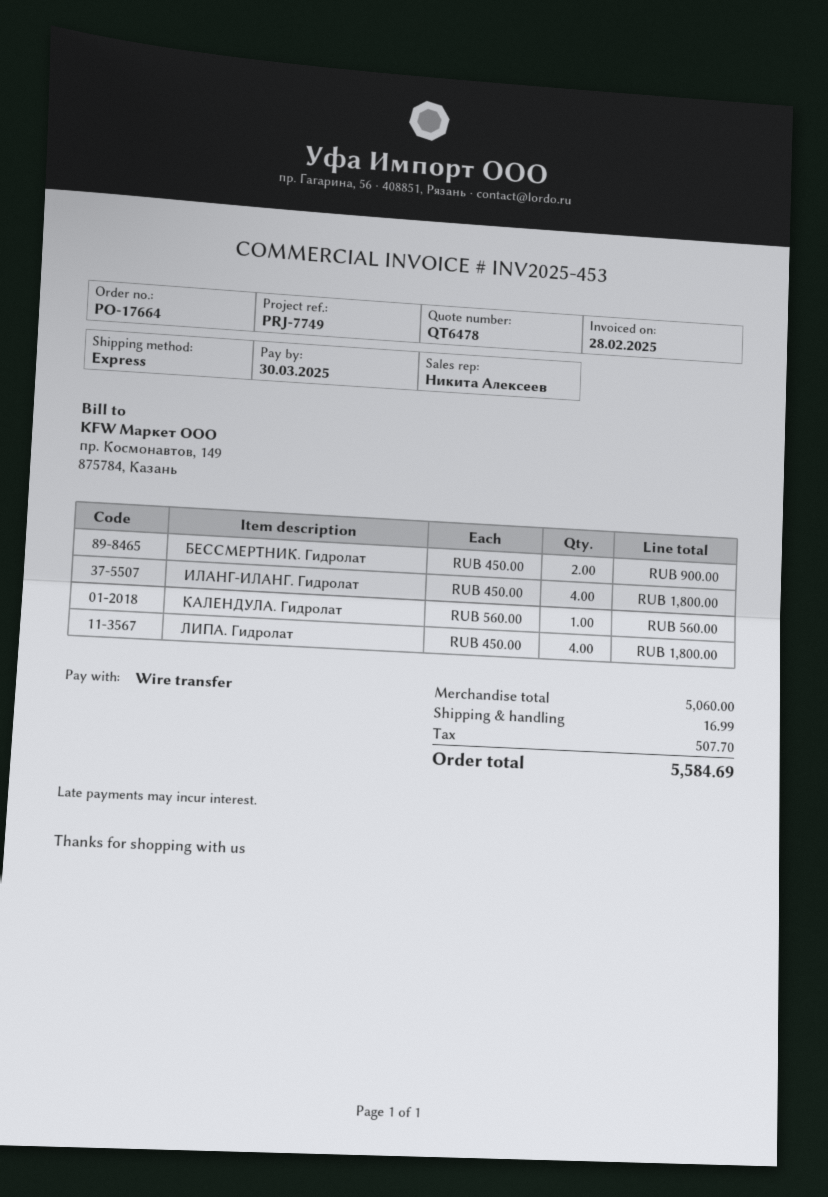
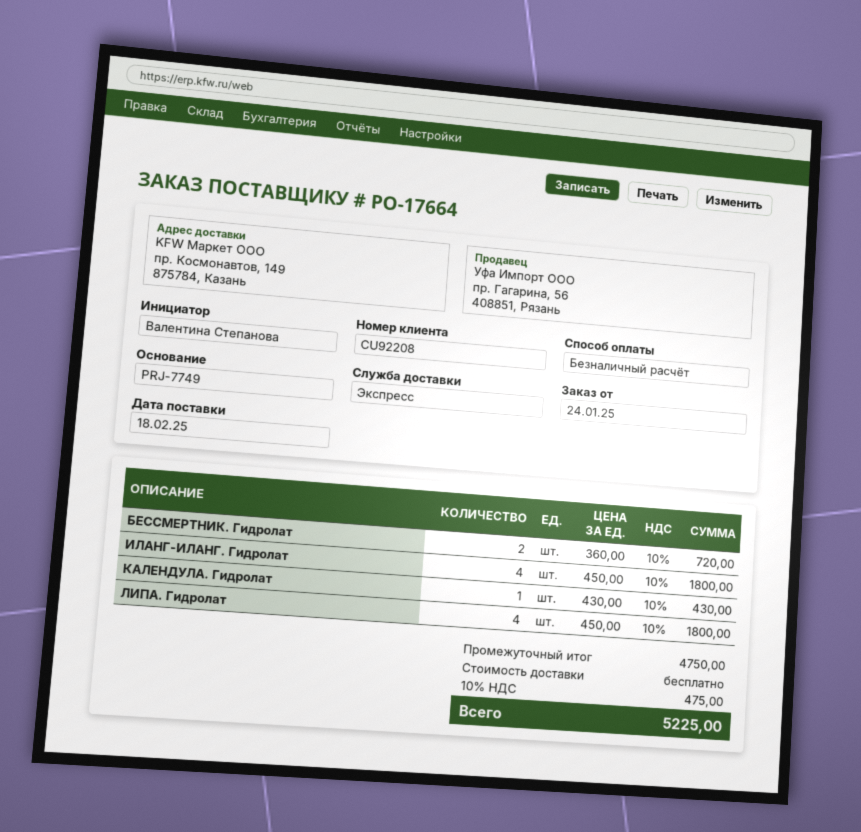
БЕССМЕРТНИК. Гидролат: 2 x 450.00 = 900.00 -> 2 x 360.00 = 720.00
КАЛЕНДУЛА. Гидролат: 1 x 560.00 = 560.00 -> 1 x 430.00 = 430.00
subtotal: 5060.00 -> 4750.00
shipping: 16.99 -> 0.00
tax: 507.70 -> 475.00
total: 5584.69 -> 5225.00

